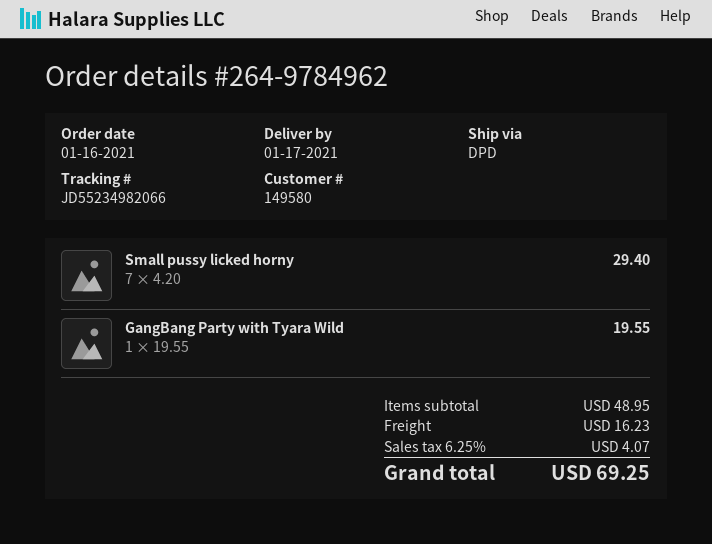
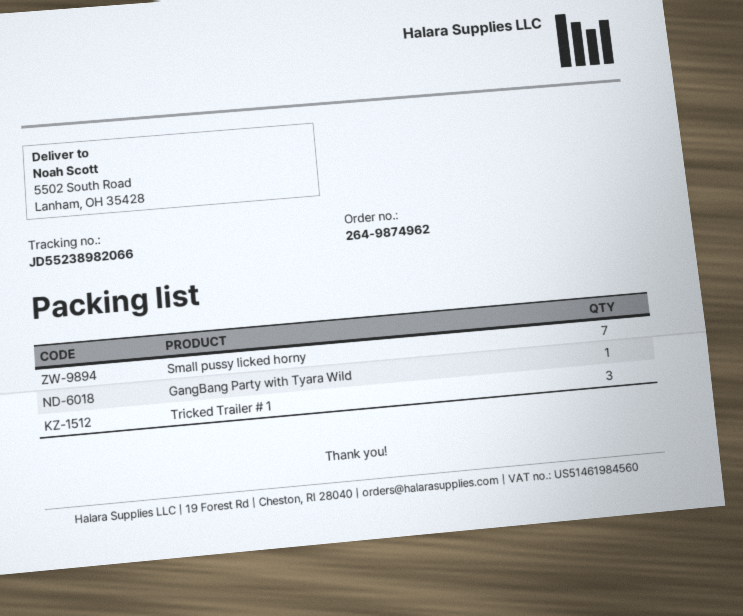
order number: 264-9784962 -> 264-9874962
tracking number: JD55234982066 -> JD55238982066
Tricked Trailer # 1: none -> 3

